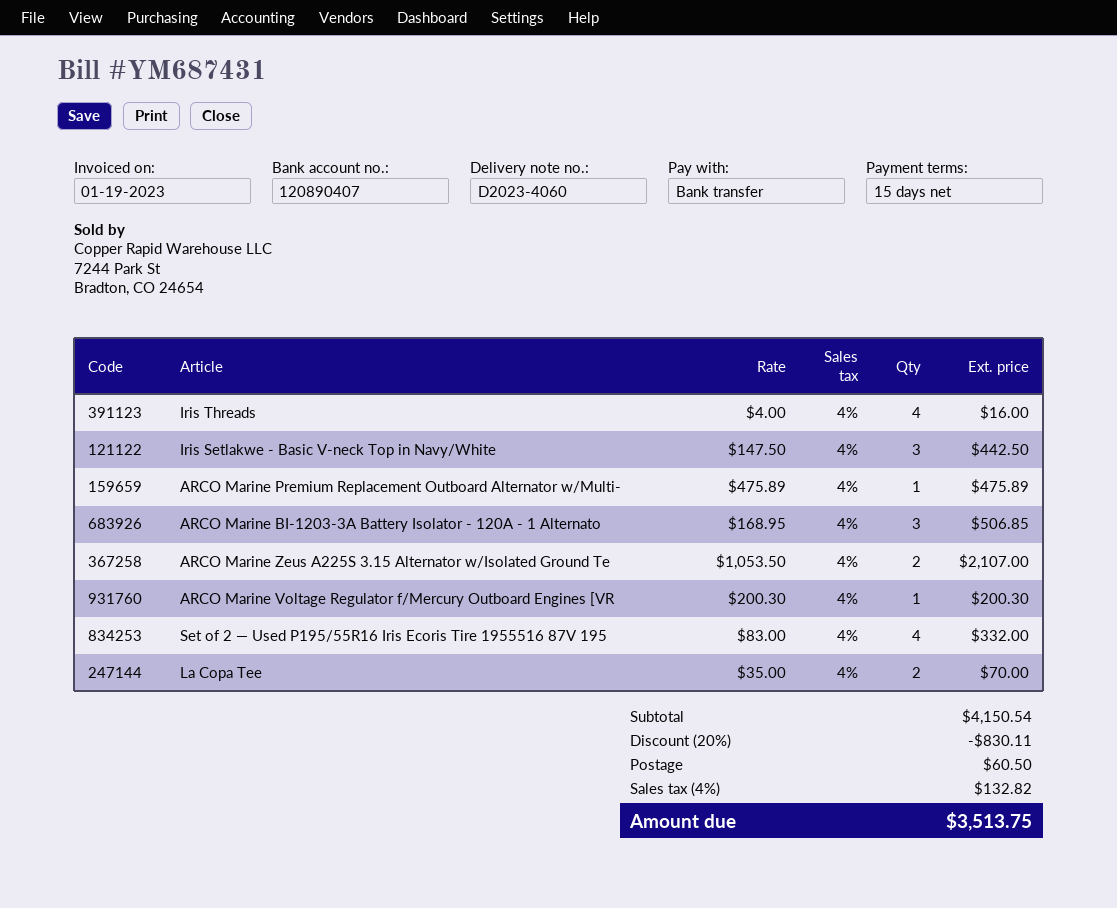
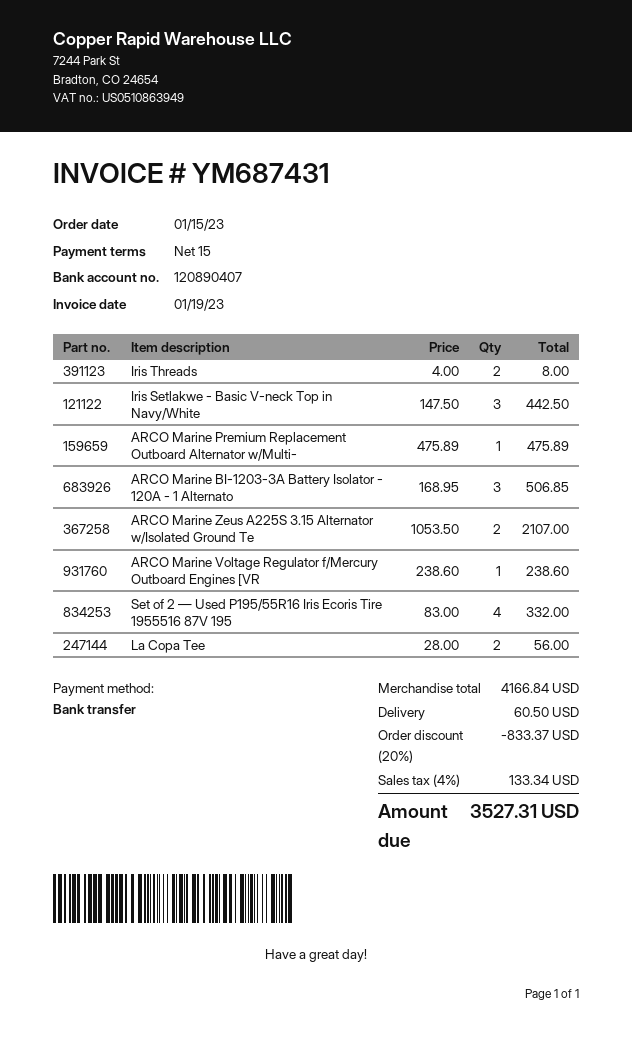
Iris Threads: 4 x 4.00 = 16.00 -> 2 x 4.00 = 8.00
ARCO Marine Voltage Regulator f/Mercury Outboard Engines [VR: 1 x 200.30 = 200.30 -> 1 x 238.60 = 238.60
La Copa Tee: 2 x 35.00 = 70.00 -> 2 x 28.00 = 56.00
subtotal: 4150.54 -> 4166.84
discount: 20% = 830.11 -> 20% = 833.37
tax: 4% = 132.82 -> 4% = 133.34
total: 3513.75 -> 3527.31

